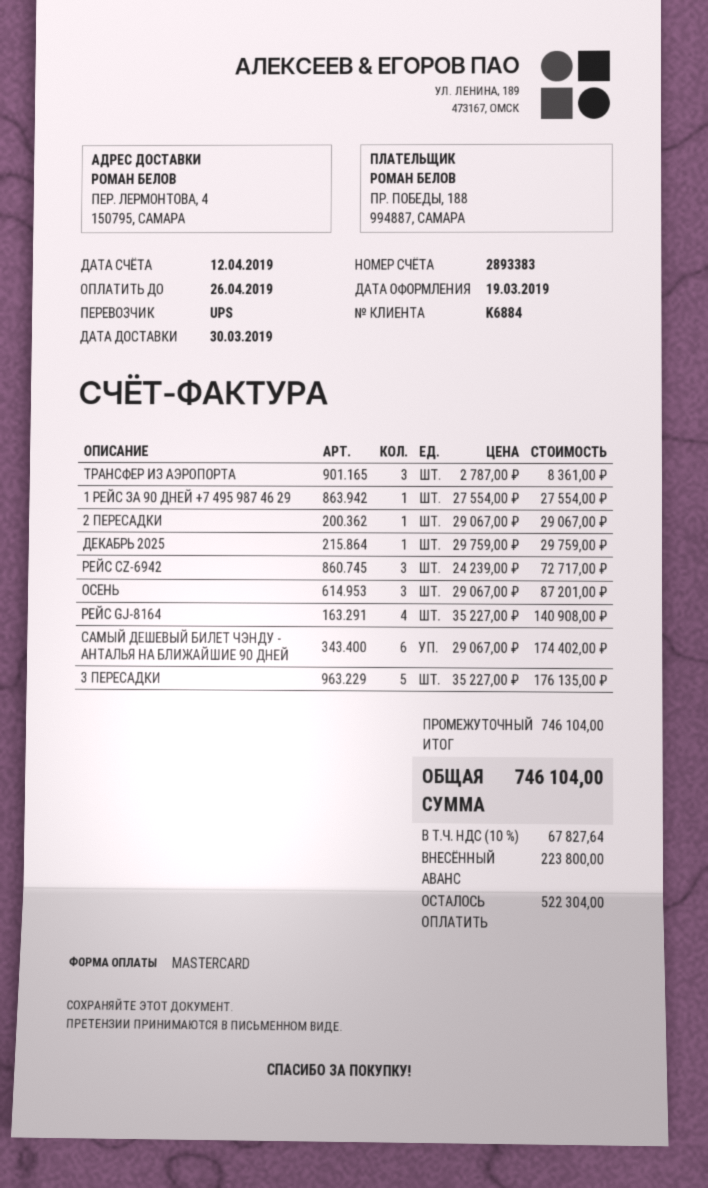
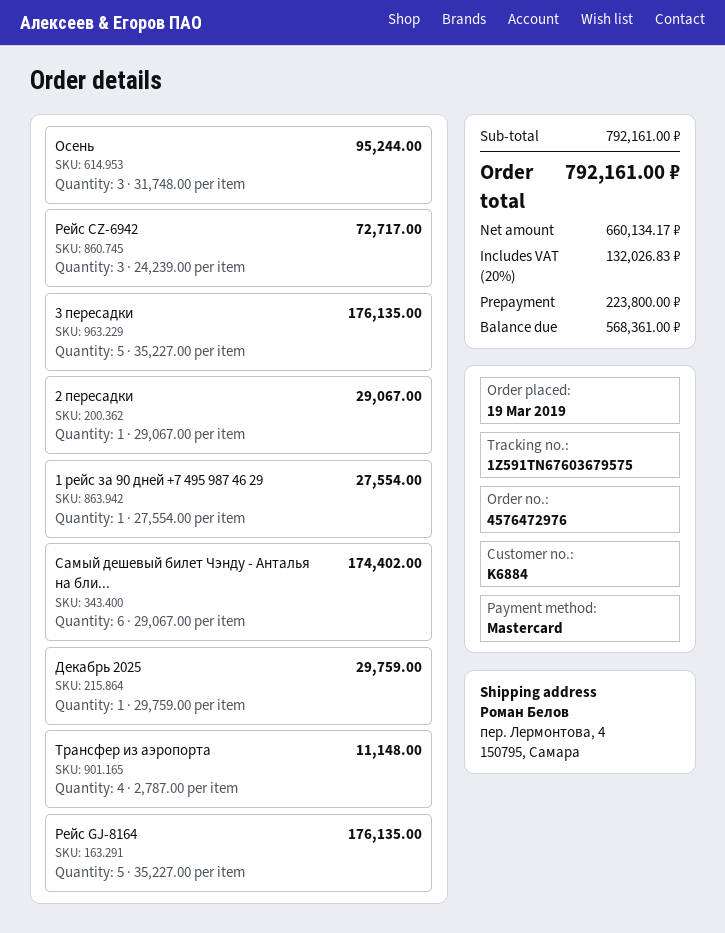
ТРАНСФЕР ИЗ АЭРОПОРТА: 3 x 2787.00 = 8361.00 -> 4 x 2787.00 = 11148.00
ОСЕНЬ: 3 x 29067.00 = 87201.00 -> 3 x 31748.00 = 95244.00
РЕЙС GJ-8164: 4 x 35227.00 = 140908.00 -> 5 x 35227.00 = 176135.00
subtotal: 746104.00 -> 792161.00
tax: 10% = 67827.64 -> 20% = 132026.83
total: 746104.00 -> 792161.00
balance: 522304.00 -> 568361.00

